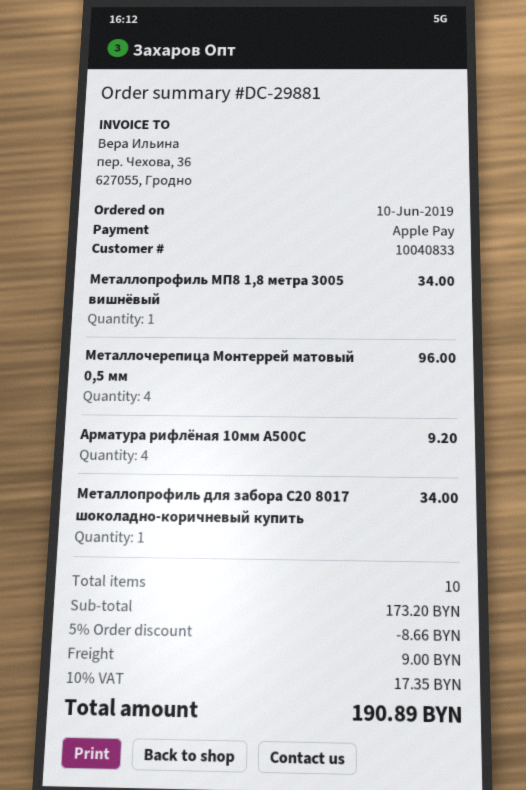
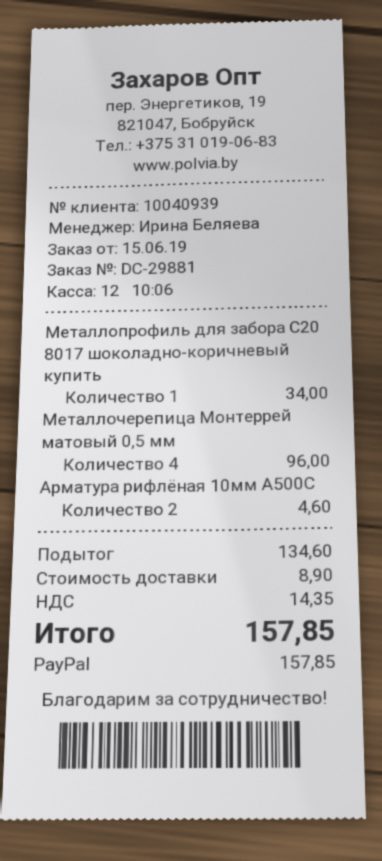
order date: 2019-06-10 -> 2019-06-15
customer number: 10040833 -> 10040939
payment method: Apple Pay -> PayPal
Металлопрофиль МП8 1,8 метра 3005 вишнёвый: 1 for 34.00 -> none
Арматура рифлёная 10мм А500С: 4 for 9.20 -> 2 for 4.60
subtotal: 173.20 -> 134.60
discount: 5% = 8.66 -> none
shipping: 9.00 -> 8.90
tax: 17.35 -> 14.35
total: 190.89 -> 157.85

